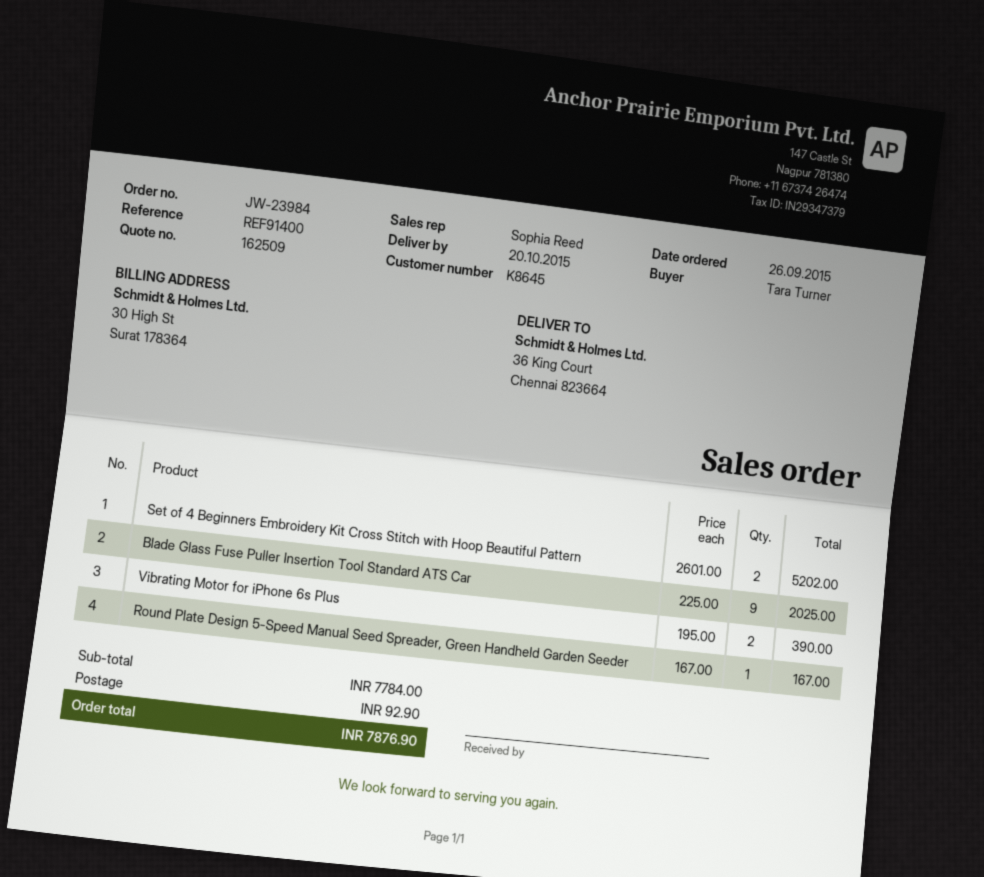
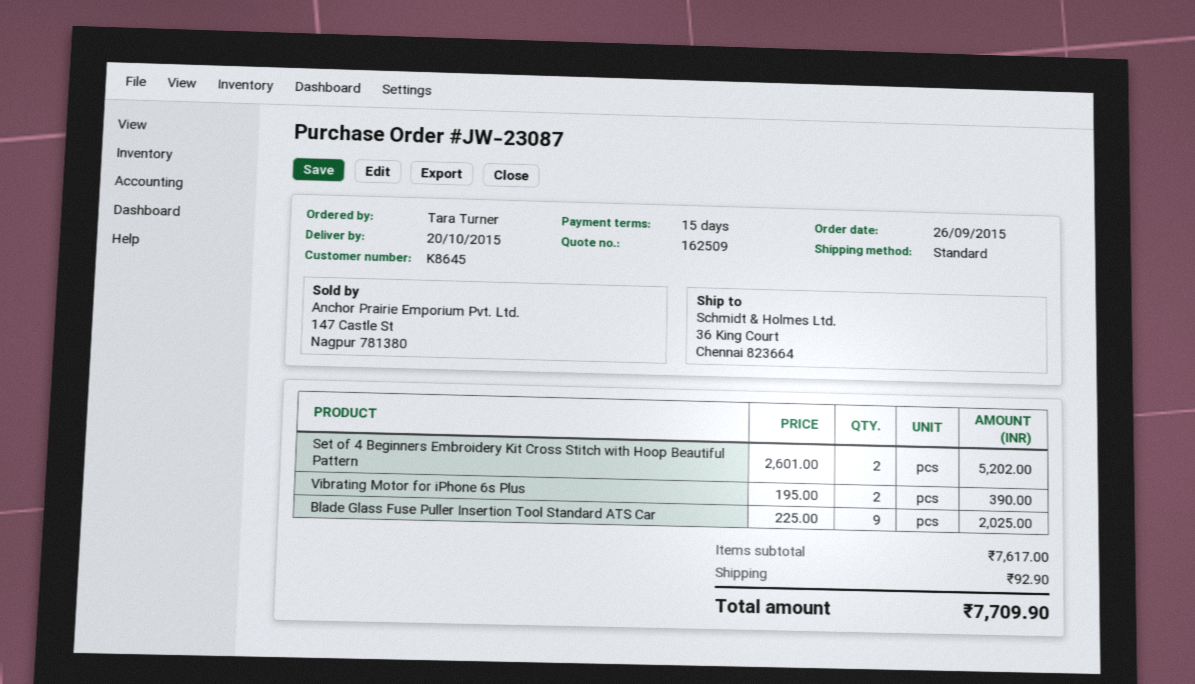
order number: JW-23984 -> JW-23087
Round Plate Design 5-Speed Manual Seed Spreader, Green Handheld Garden Seeder: 1 x 167.00 = 167.00 -> none
subtotal: 7784.00 -> 7617.00
total: 7876.90 -> 7709.90

